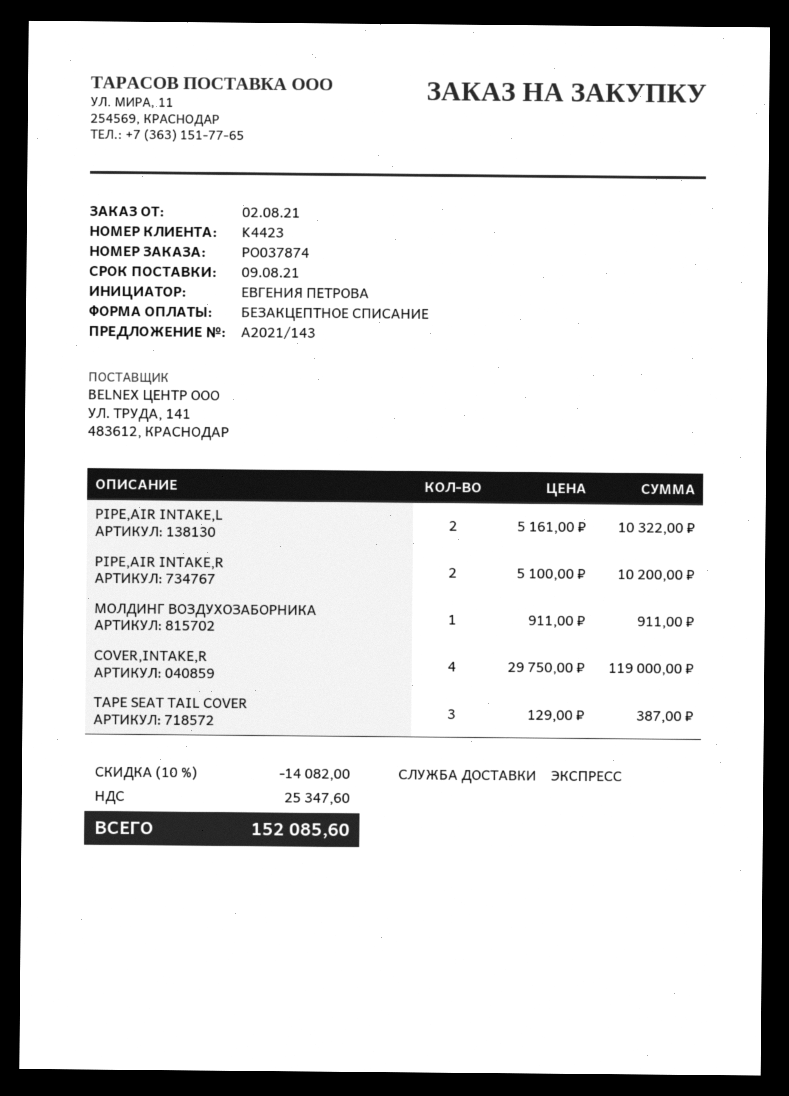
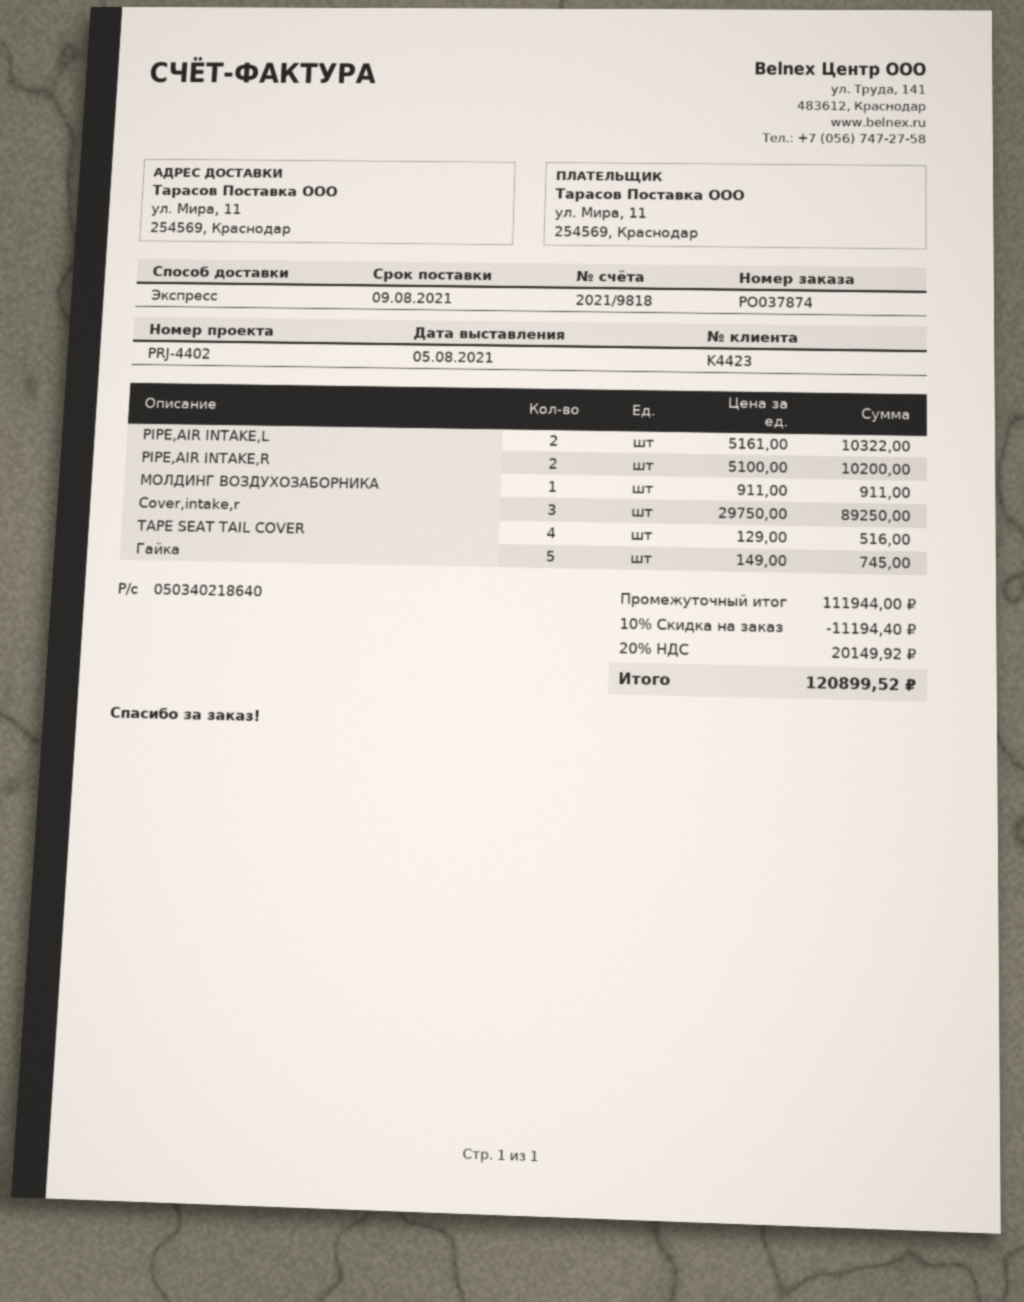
COVER,INTAKE,R: 4 x 29750.00 = 119000.00 -> 3 x 29750.00 = 89250.00
TAPE SEAT TAIL COVER: 3 x 129.00 = 387.00 -> 4 x 129.00 = 516.00
Гайка: none -> 5 x 149.00 = 745.00
discount: 10% = 14082.00 -> 10% = 11194.40
tax: 25347.60 -> 20149.92
total: 152085.60 -> 120899.52

